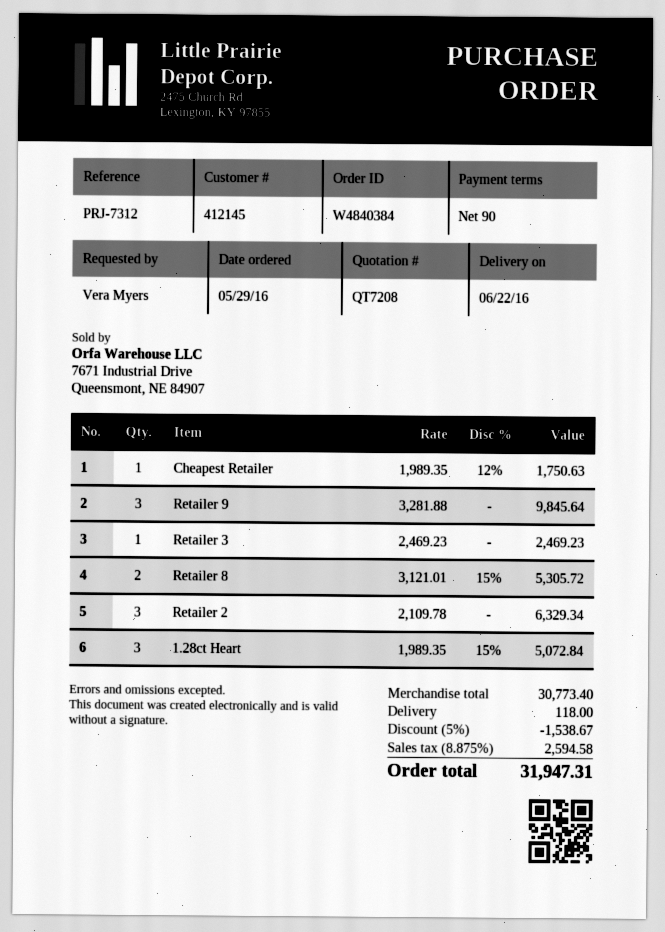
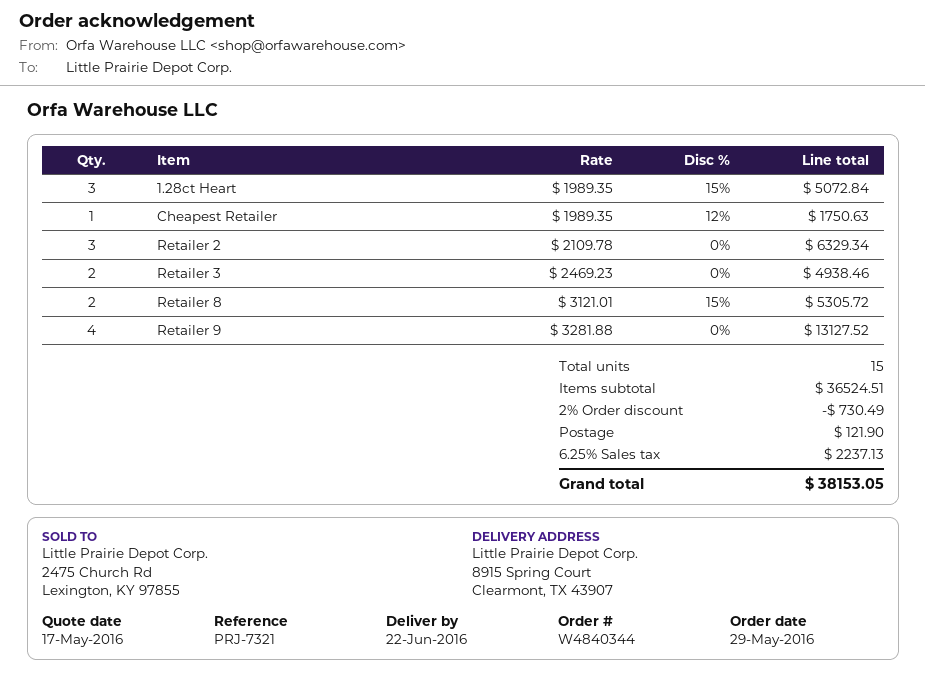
order number: W4840384 -> W4840344
reference: PRJ-7312 -> PRJ-7321
Retailer 9: 3 x 3281.88 = 9845.64 -> 4 x 3281.88 = 13127.52
Retailer 3: 1 x 2469.23 = 2469.23 -> 2 x 2469.23 = 4938.46
subtotal: 30773.40 -> 36524.51
discount: 5% = 1538.67 -> 2% = 730.49
shipping: 118.00 -> 121.90
tax: 8.875% = 2594.58 -> 6.25% = 2237.13
total: 31947.31 -> 38153.05

